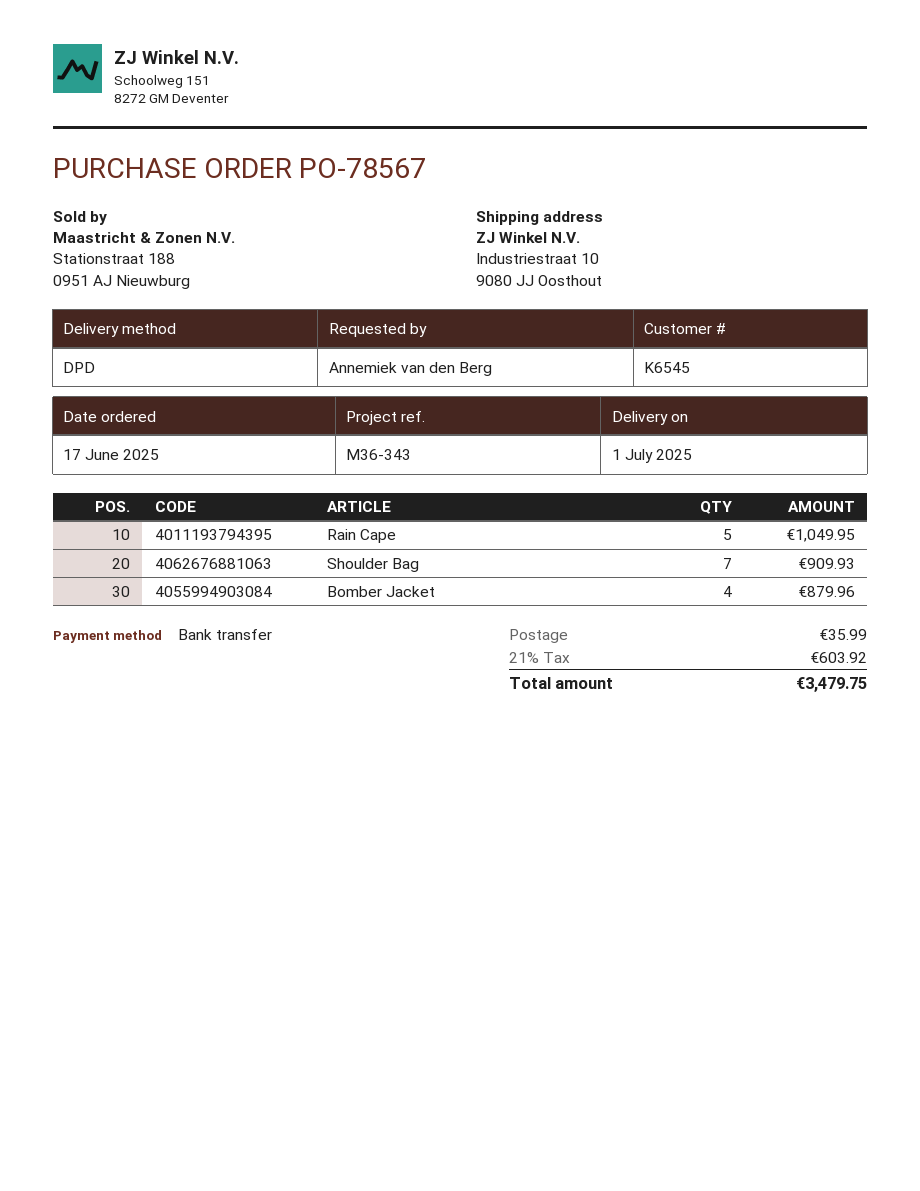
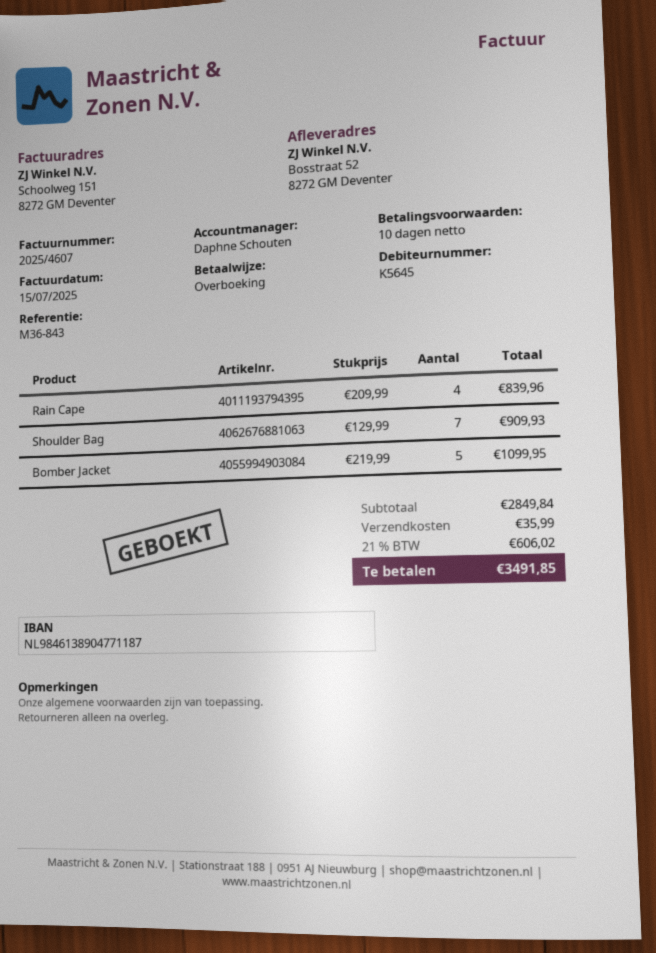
customer number: K6545 -> K5645
reference: M36-343 -> M36-843
ship to: Industriestraat 10, 9080 JJ Oosthout -> Bosstraat 52, 8272 GM Deventer
Rain Cape: 5 for 1049.95 -> 4 for 839.96
Bomber Jacket: 4 for 879.96 -> 5 for 1099.95
tax: 21% = 603.92 -> 21% = 606.02
total: 3479.75 -> 3491.85

